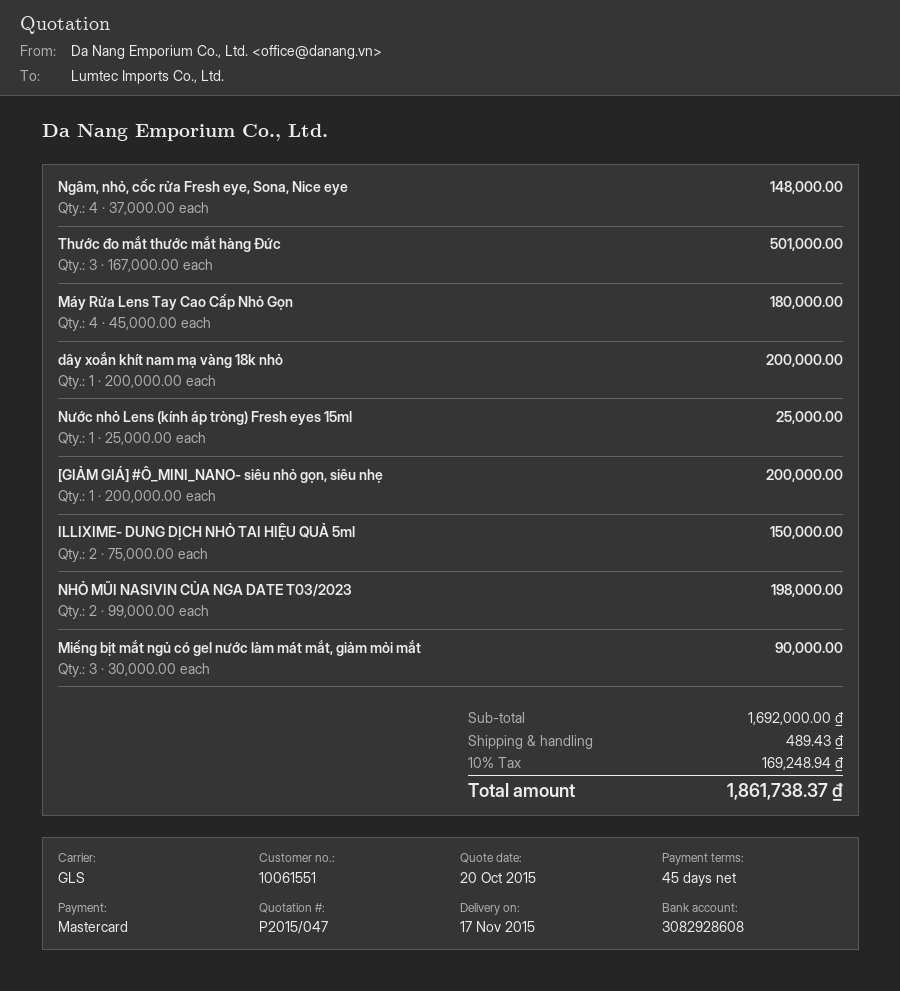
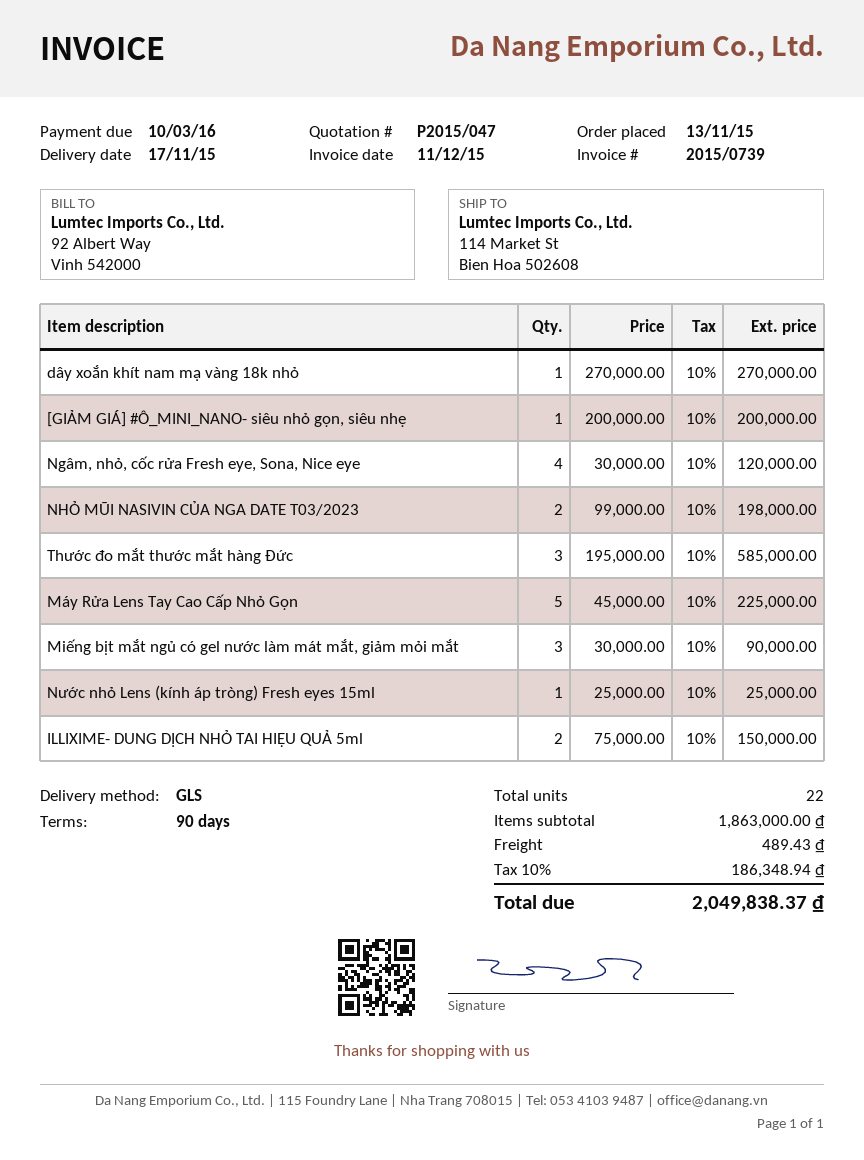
payment terms: 45 days -> 90 days
Ngâm, nhỏ, cốc rửa Fresh eye, Sona, Nice eye: 4 x 37000.00 = 148000.00 -> 4 x 30000.00 = 120000.00
Thước đo mắt thước mắt hàng Đức: 3 x 167000.00 = 501000.00 -> 3 x 195000.00 = 585000.00
Máy Rửa Lens Tay Cao Cấp Nhỏ Gọn: 4 x 45000.00 = 180000.00 -> 5 x 45000.00 = 225000.00
dây xoắn khít nam mạ vàng 18k nhỏ: 1 x 200000.00 = 200000.00 -> 1 x 270000.00 = 270000.00
subtotal: 1692000.00 -> 1863000.00
tax: 10% = 169248.94 -> 10% = 186348.94
total: 1861738.37 -> 2049838.37

